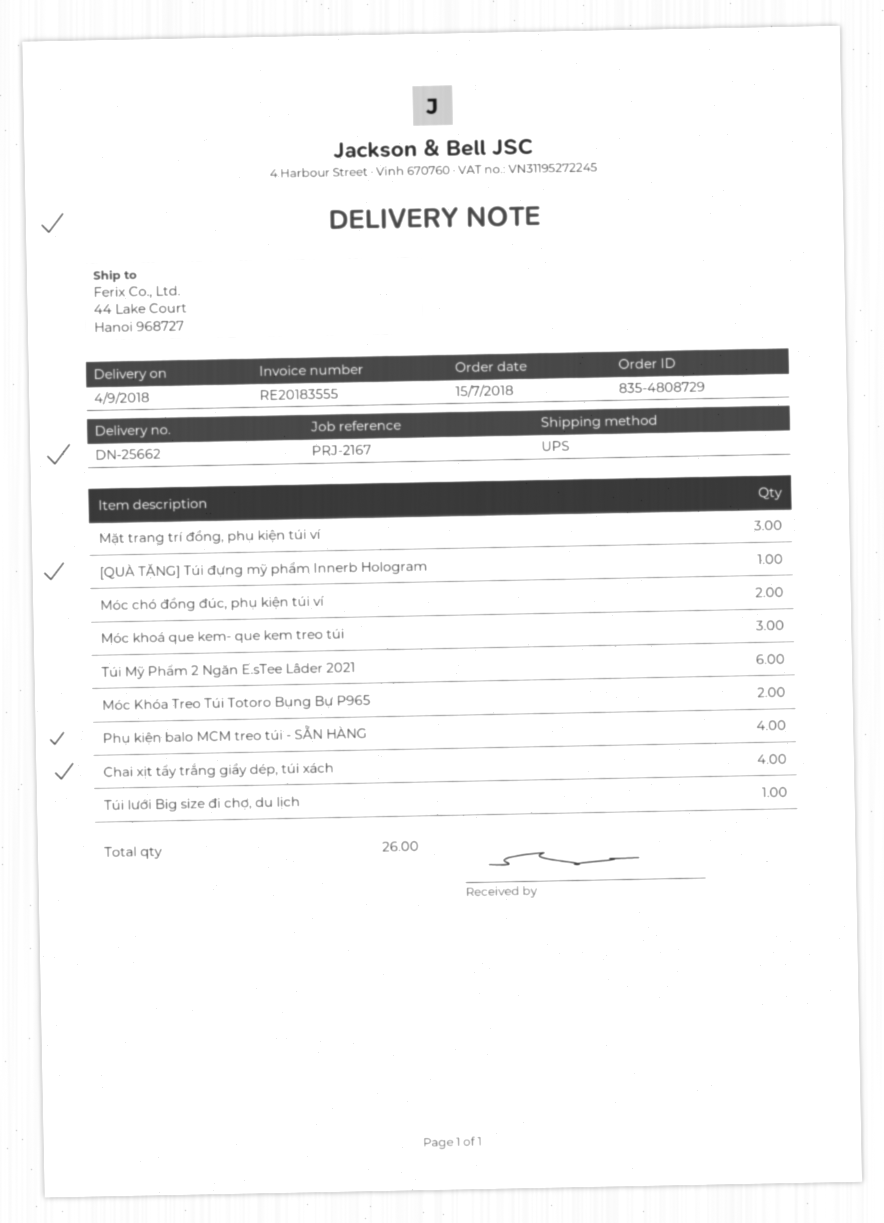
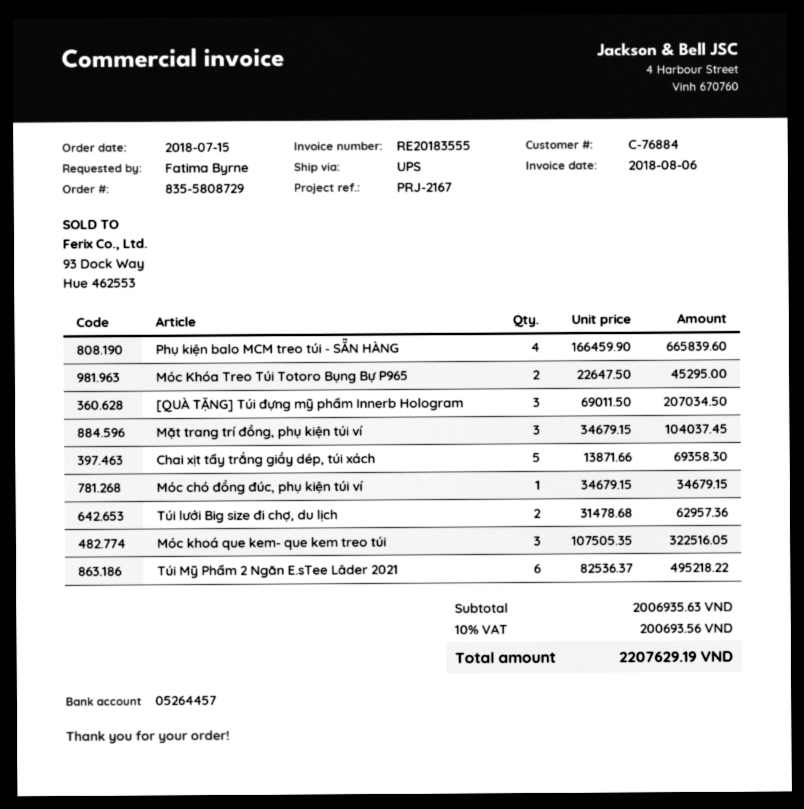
order number: 835-4808729 -> 835-5808729
[QUÀ TẶNG] Túi đựng mỹ phẩm Innerb Hologram: 1 -> 3
Móc chó đồng đúc, phụ kiện túi ví: 2 -> 1
Chai xịt tẩy trắng giầy dép, túi xách: 4 -> 5
Túi lưới Big size đi chợ, du lịch: 1 -> 2

